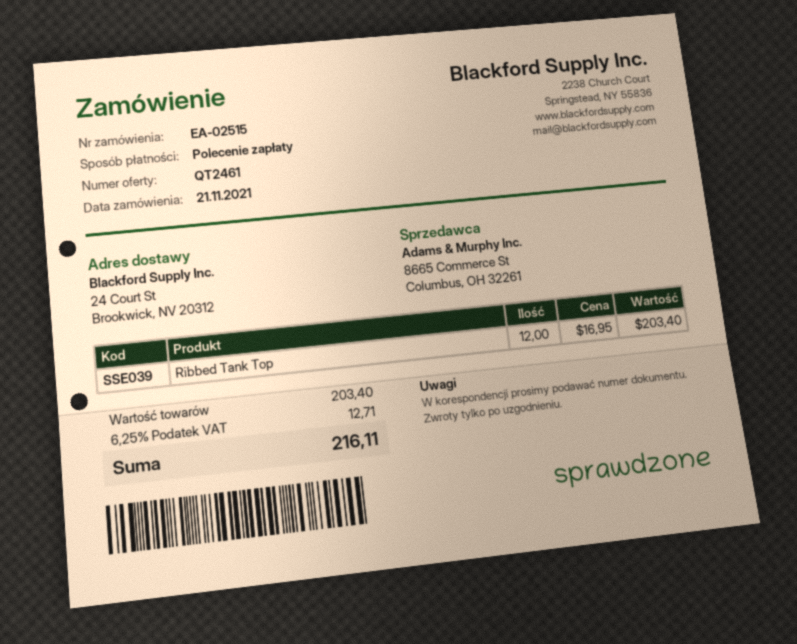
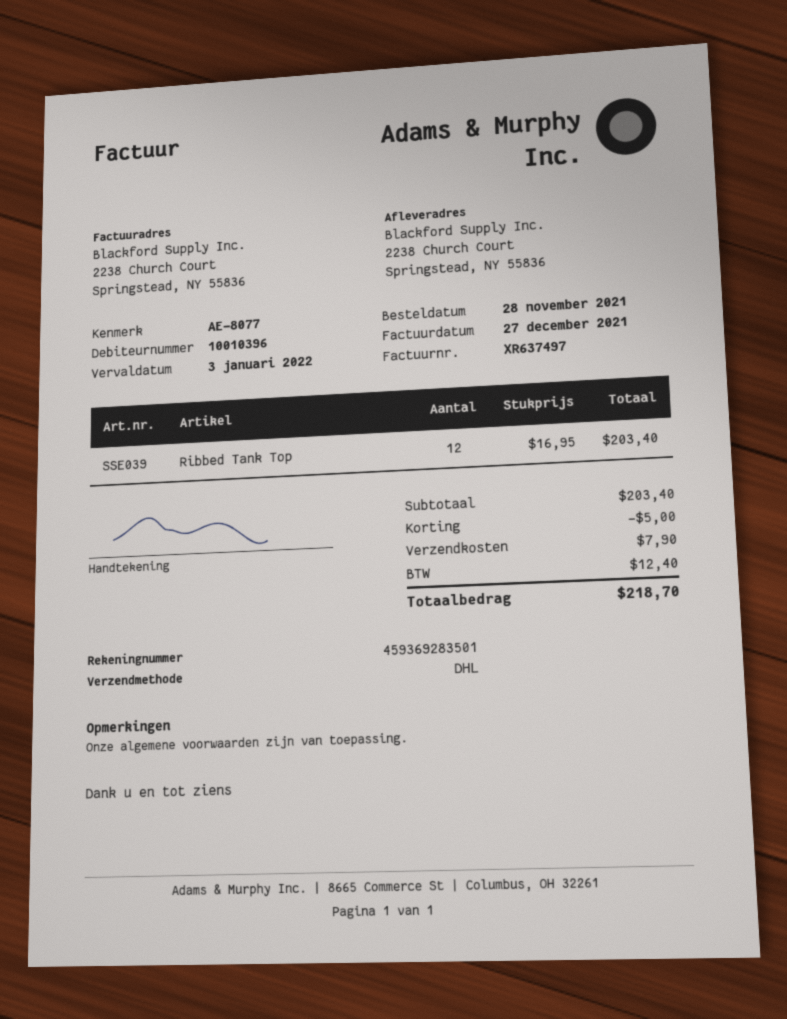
order date: 2021-11-21 -> 2021-11-28
ship to: 24 Court St, Brookwick, NV 20312 -> 2238 Church Court, Springstead, NY 55836
discount: none -> 5.00
shipping: none -> 7.90
tax: 12.71 -> 12.40
total: 216.11 -> 218.70

